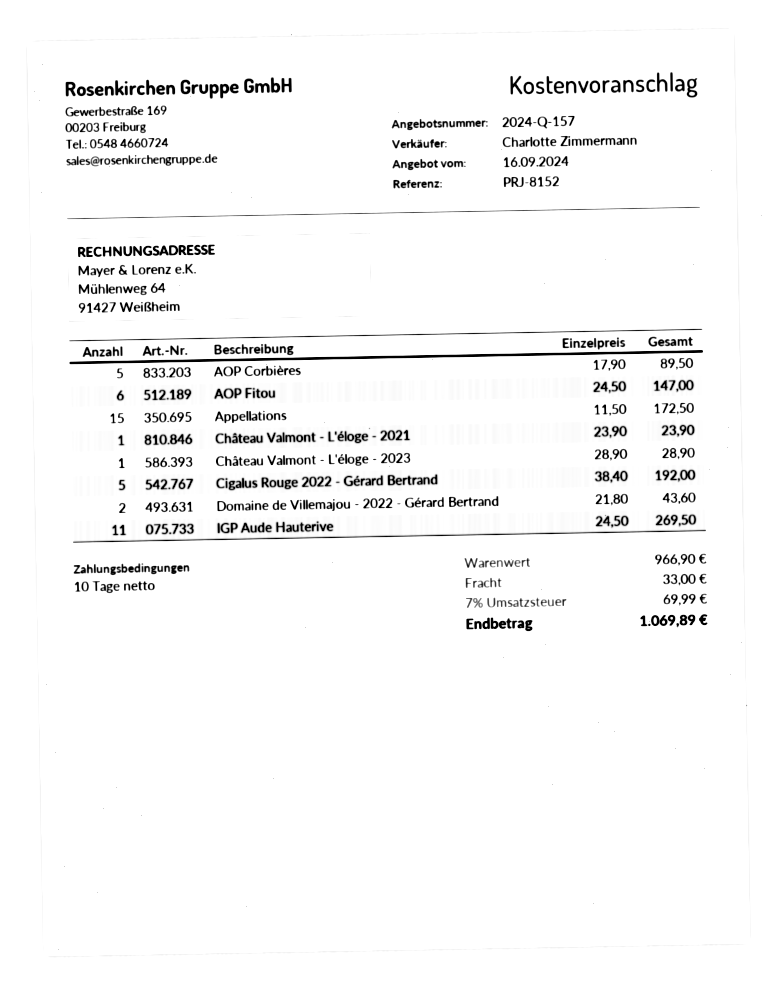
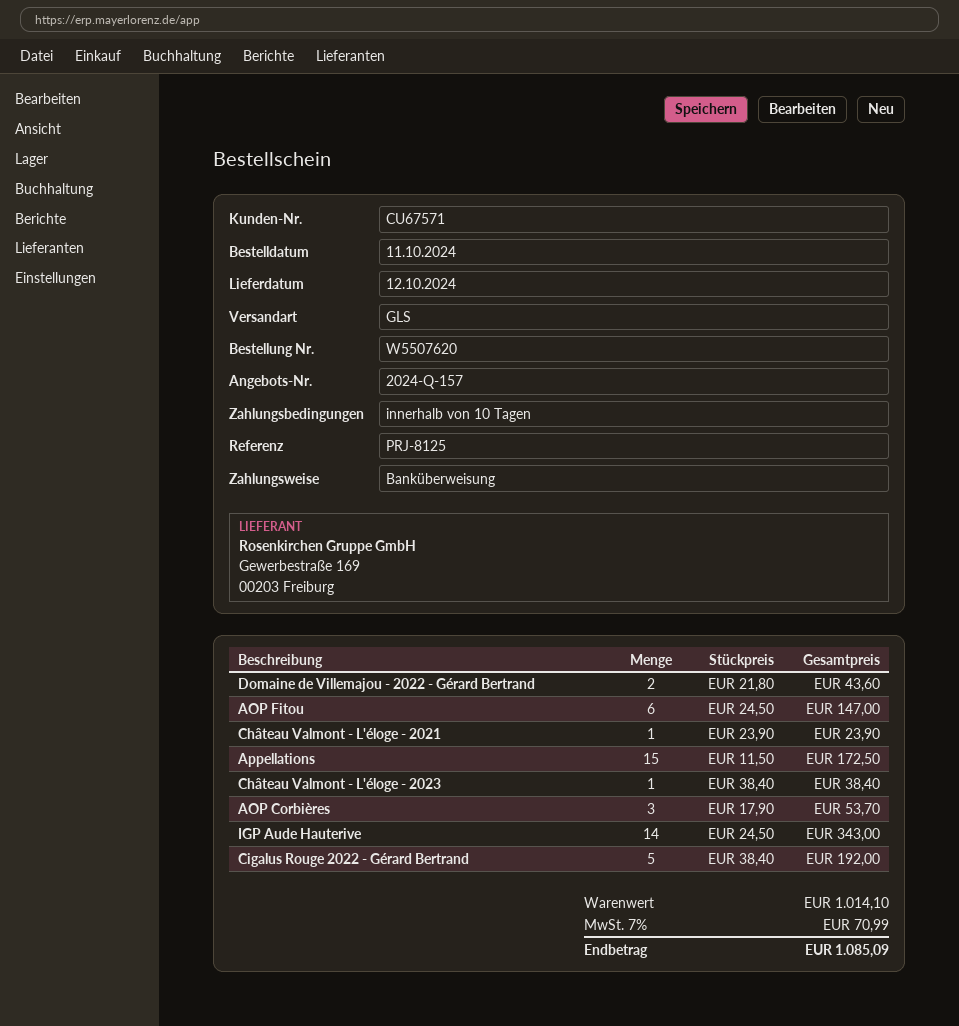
reference: PRJ-8152 -> PRJ-8125
AOP Corbières: 5 x 17.90 = 89.50 -> 3 x 17.90 = 53.70
Château Valmont - L'éloge - 2023: 1 x 28.90 = 28.90 -> 1 x 38.40 = 38.40
IGP Aude Hauterive: 11 x 24.50 = 269.50 -> 14 x 24.50 = 343.00
subtotal: 966.90 -> 1014.10
shipping: 33.00 -> none
tax: 7% = 69.99 -> 7% = 70.99
total: 1069.89 -> 1085.09

